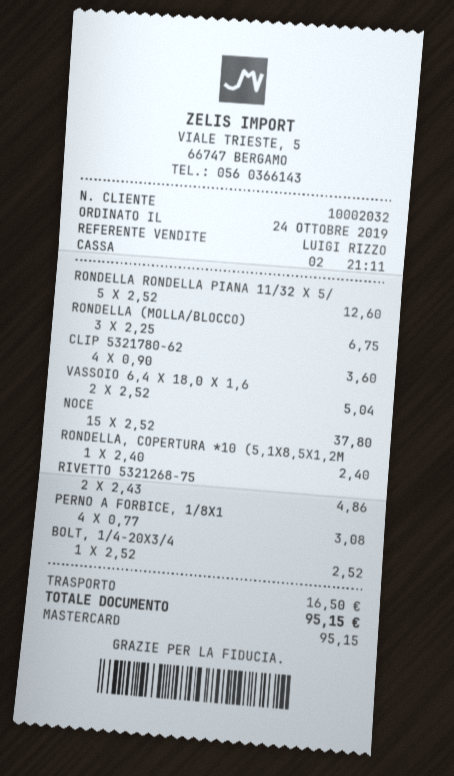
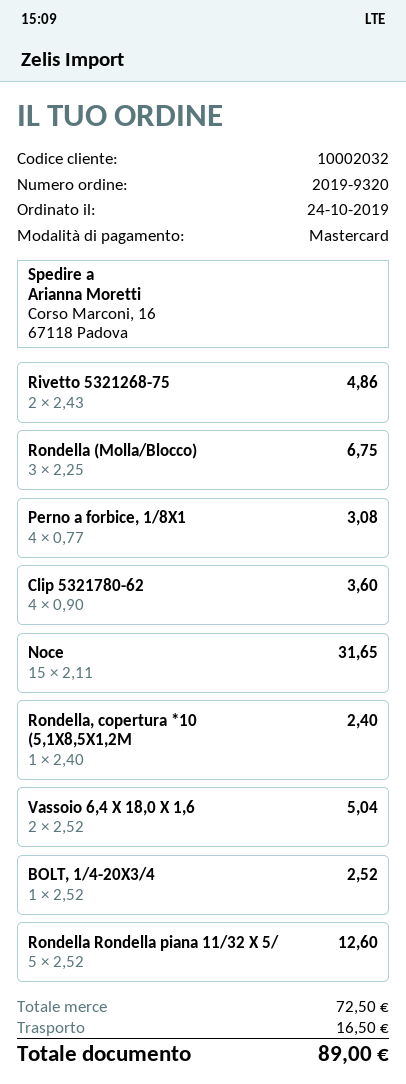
NOCE: 15 x 2.52 = 37.80 -> 15 x 2.11 = 31.65
total: 95.15 -> 89.00

